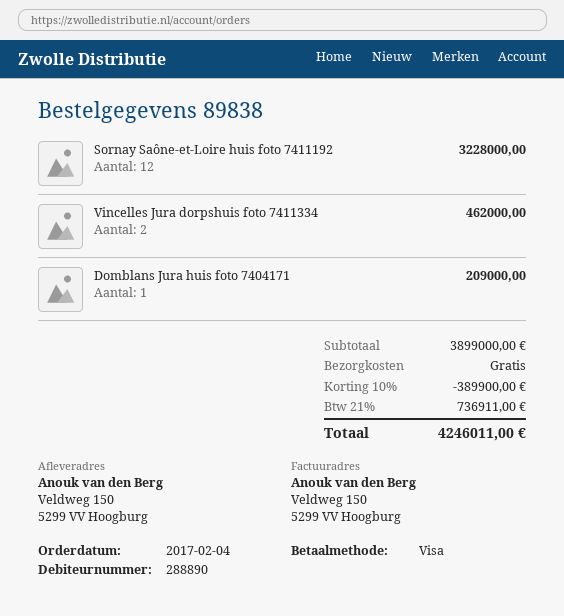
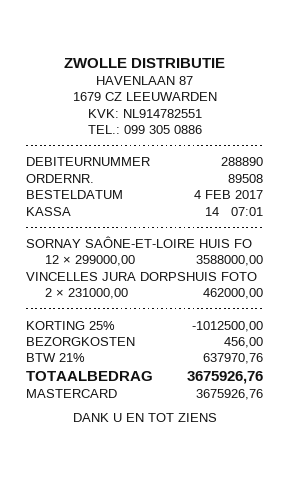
order number: 89838 -> 89508
payment method: Visa -> Mastercard
Sornay Saône-et-Loire huis foto 7411192: 12 for 3228000.00 -> 12 for 3588000.00
Domblans Jura huis foto 7404171: 1 for 209000.00 -> none
discount: 10% = 389900.00 -> 25% = 1012500.00
shipping: 0.00 -> 456.00
tax: 21% = 736911.00 -> 21% = 637970.76
total: 4246011.00 -> 3675926.76

